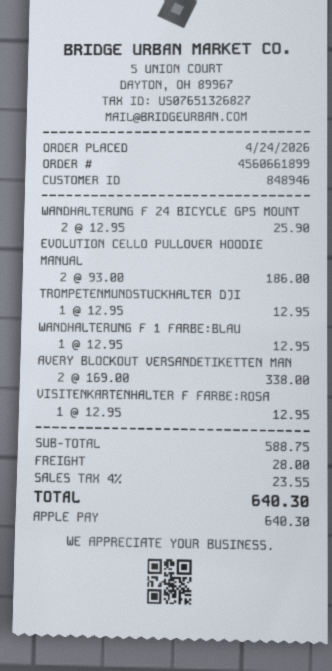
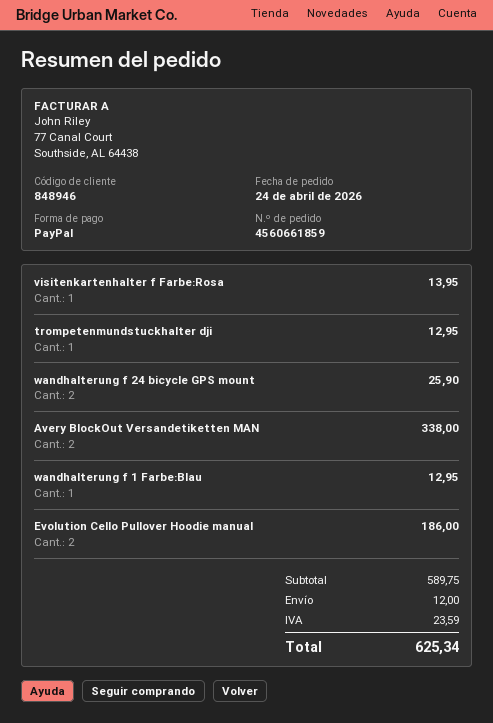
order number: 4560661899 -> 4560661859
payment method: Apple Pay -> PayPal
VISITENKARTENHALTER F FARBE:ROSA: 1 for 12.95 -> 1 for 13.95
subtotal: 588.75 -> 589.75
shipping: 28.00 -> 12.00
tax: 23.55 -> 23.59
total: 640.30 -> 625.34

